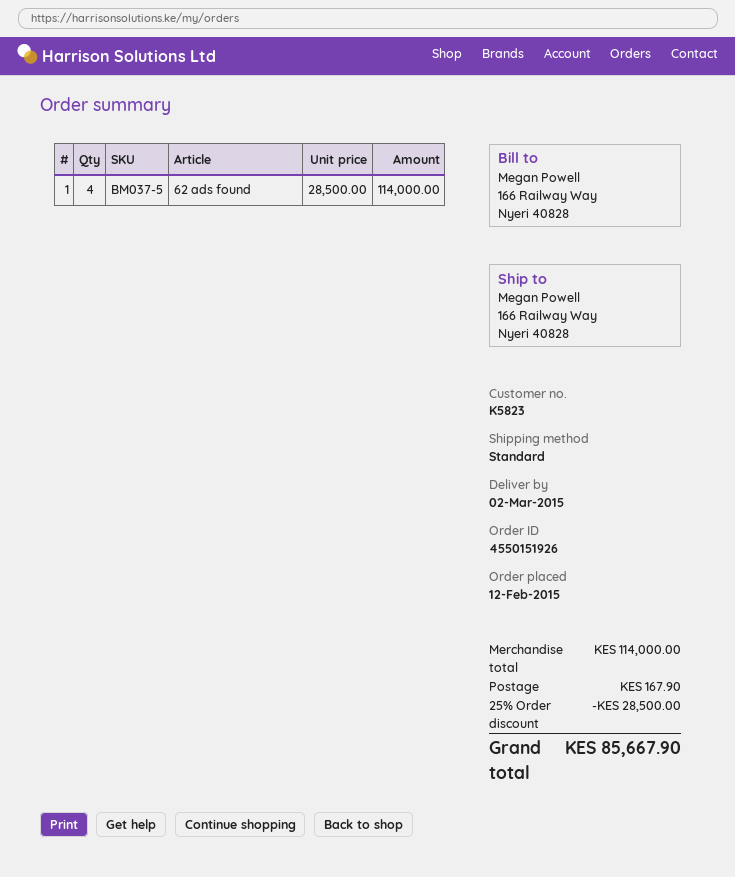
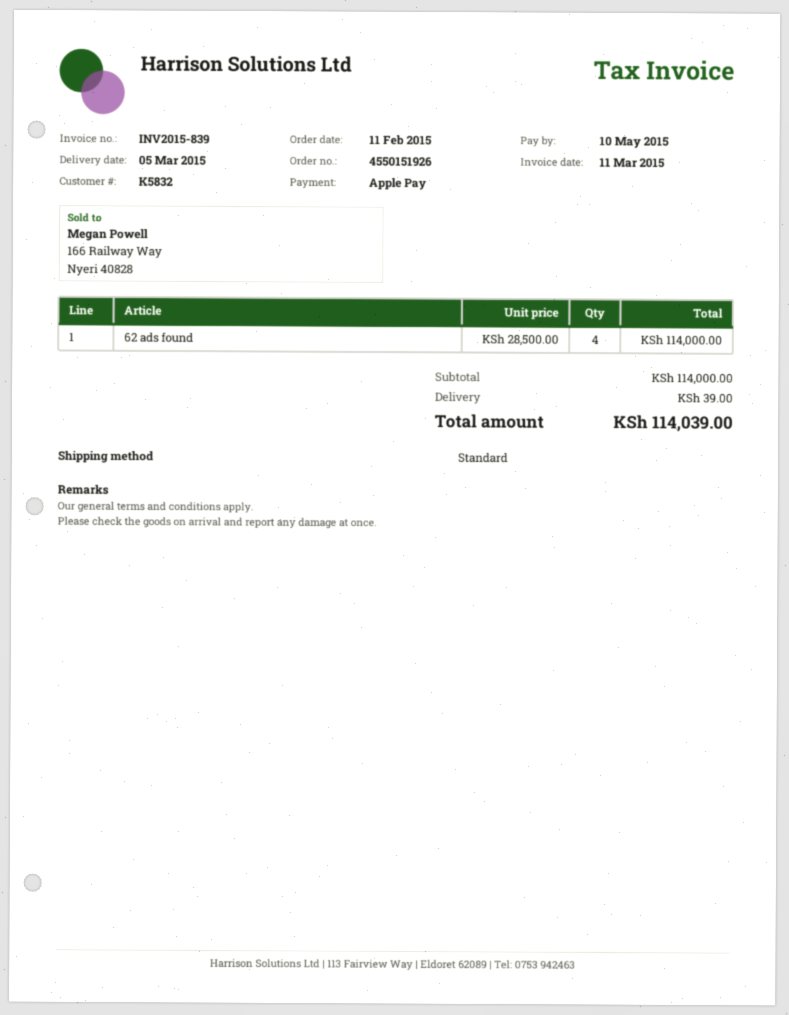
order date: 2015-02-12 -> 2015-02-11
delivery date: 2015-03-02 -> 2015-03-05
customer number: K5823 -> K5832
discount: 25% = 28500.00 -> none
shipping: 167.90 -> 39.00
total: 85667.90 -> 114039.00

